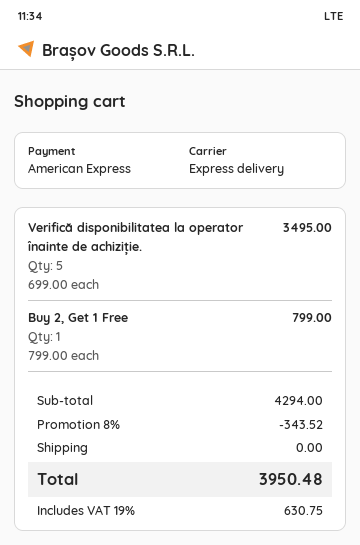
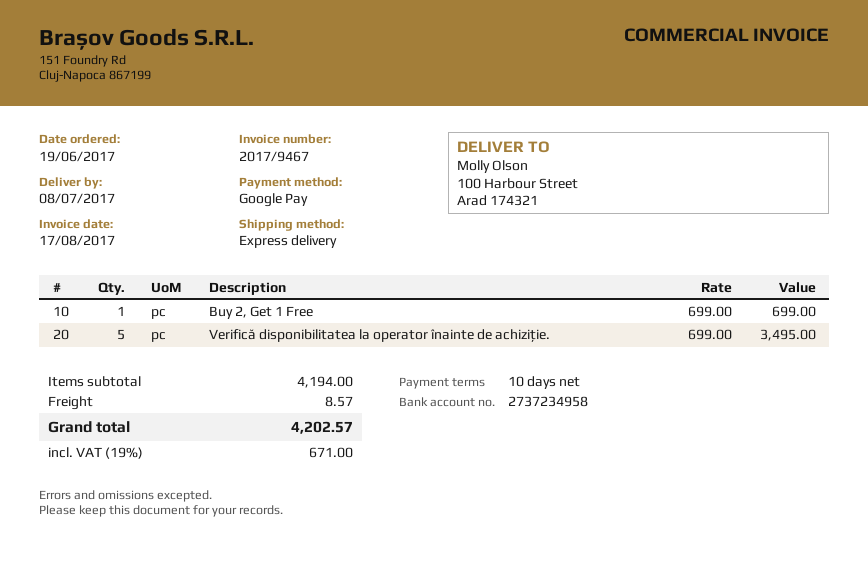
payment method: American Express -> Google Pay
Buy 2, Get 1 Free: 1 x 799.00 = 799.00 -> 1 x 699.00 = 699.00
subtotal: 4294.00 -> 4194.00
discount: 8% = 343.52 -> none
shipping: 0.00 -> 8.57
tax: 19% = 630.75 -> 19% = 671.00
total: 3950.48 -> 4202.57

